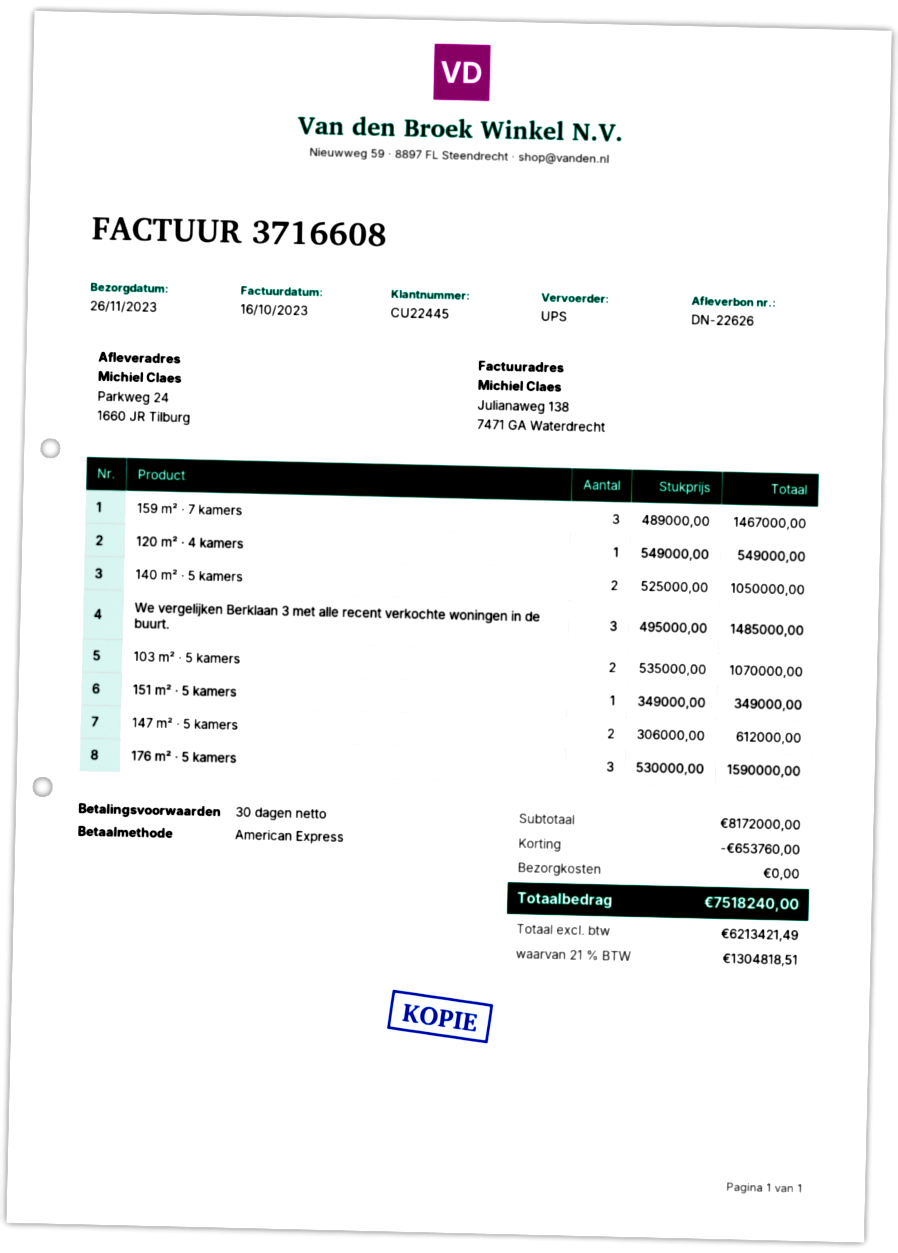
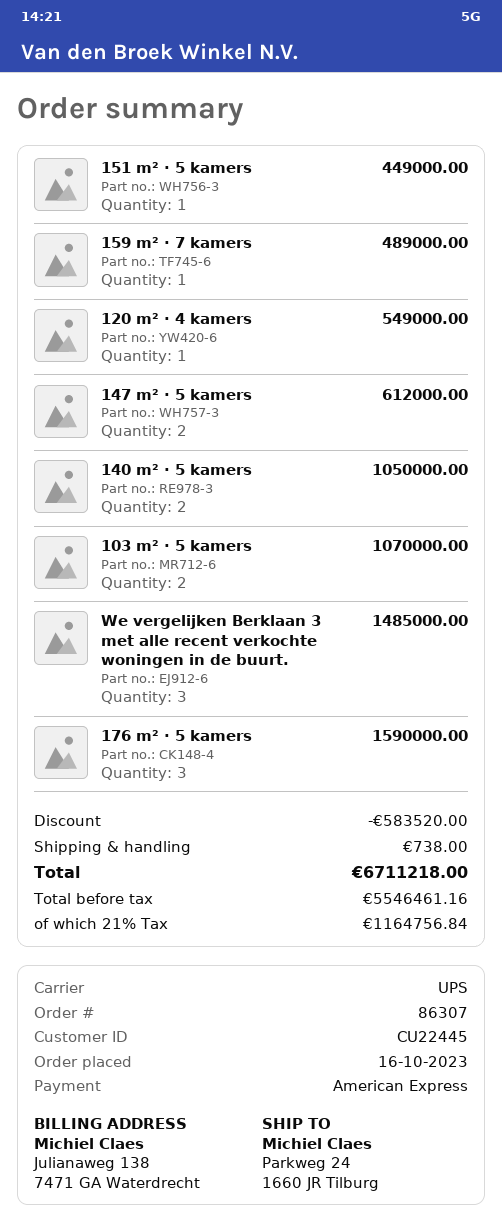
159 m² · 7 kamers: 3 for 1467000.00 -> 1 for 489000.00
151 m² · 5 kamers: 1 for 349000.00 -> 1 for 449000.00
discount: 653760.00 -> 583520.00
shipping: 0.00 -> 738.00
net: 6213421.49 -> 5546461.16
tax: 21% = 1304818.51 -> 21% = 1164756.84
total: 7518240.00 -> 6711218.00

